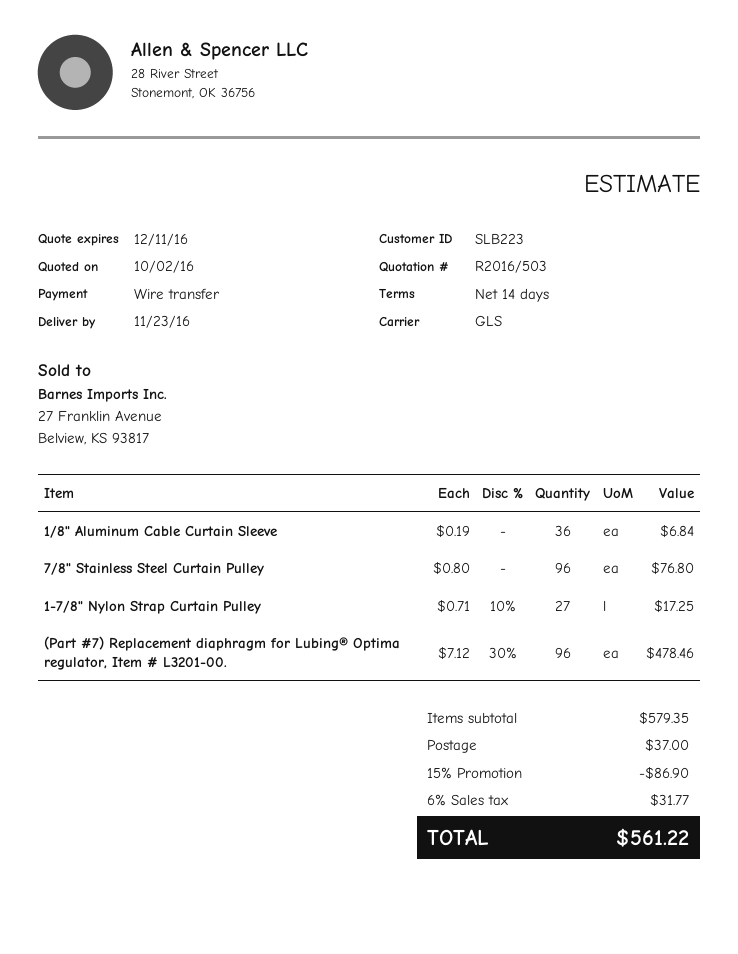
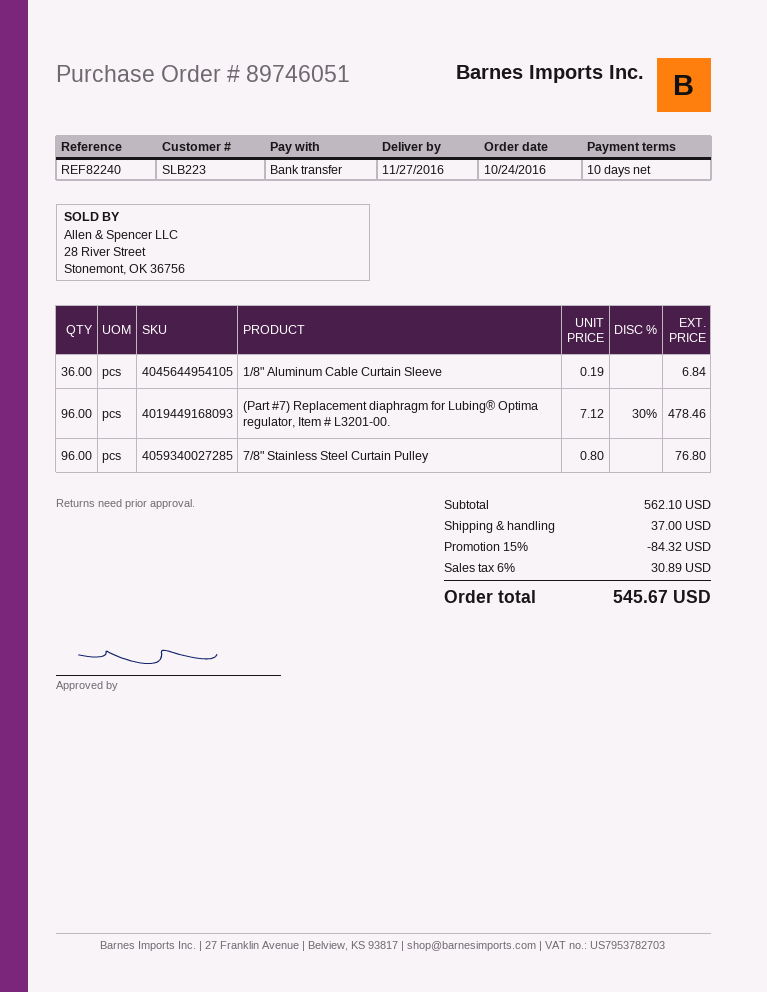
delivery date: 2016-11-23 -> 2016-11-27
payment terms: 14 days -> 10 days
1-7/8" Nylon Strap Curtain Pulley: 27 x 0.71 - 10% = 17.25 -> none
subtotal: 579.35 -> 562.10
discount: 15% = 86.90 -> 15% = 84.32
tax: 6% = 31.77 -> 6% = 30.89
total: 561.22 -> 545.67

